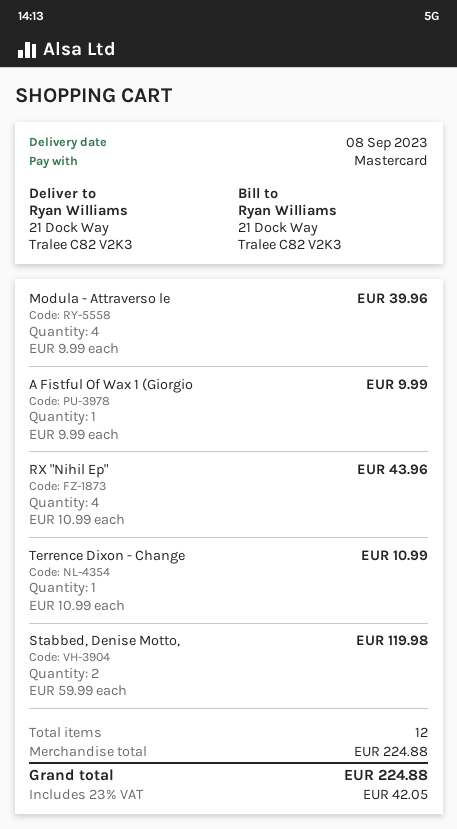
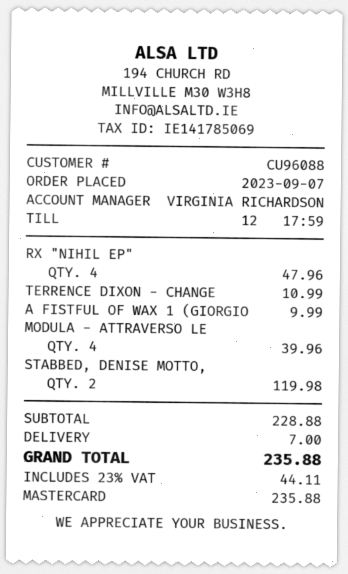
RX "Nihil Ep": 4 for 43.96 -> 4 for 47.96
subtotal: 224.88 -> 228.88
shipping: none -> 7.00
tax: 23% = 42.05 -> 23% = 44.11
total: 224.88 -> 235.88

